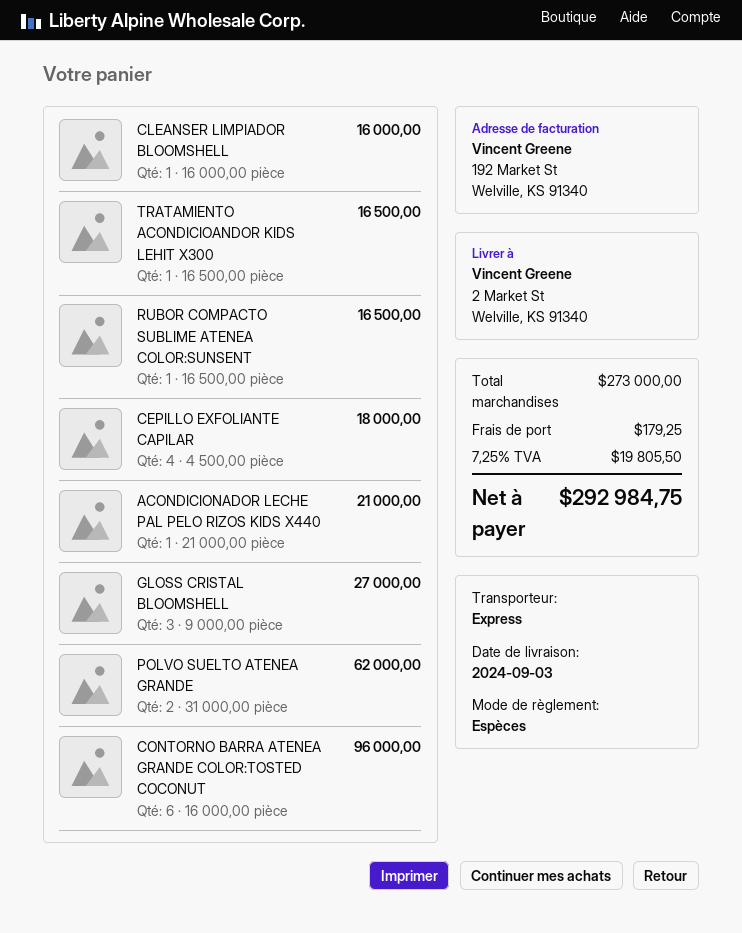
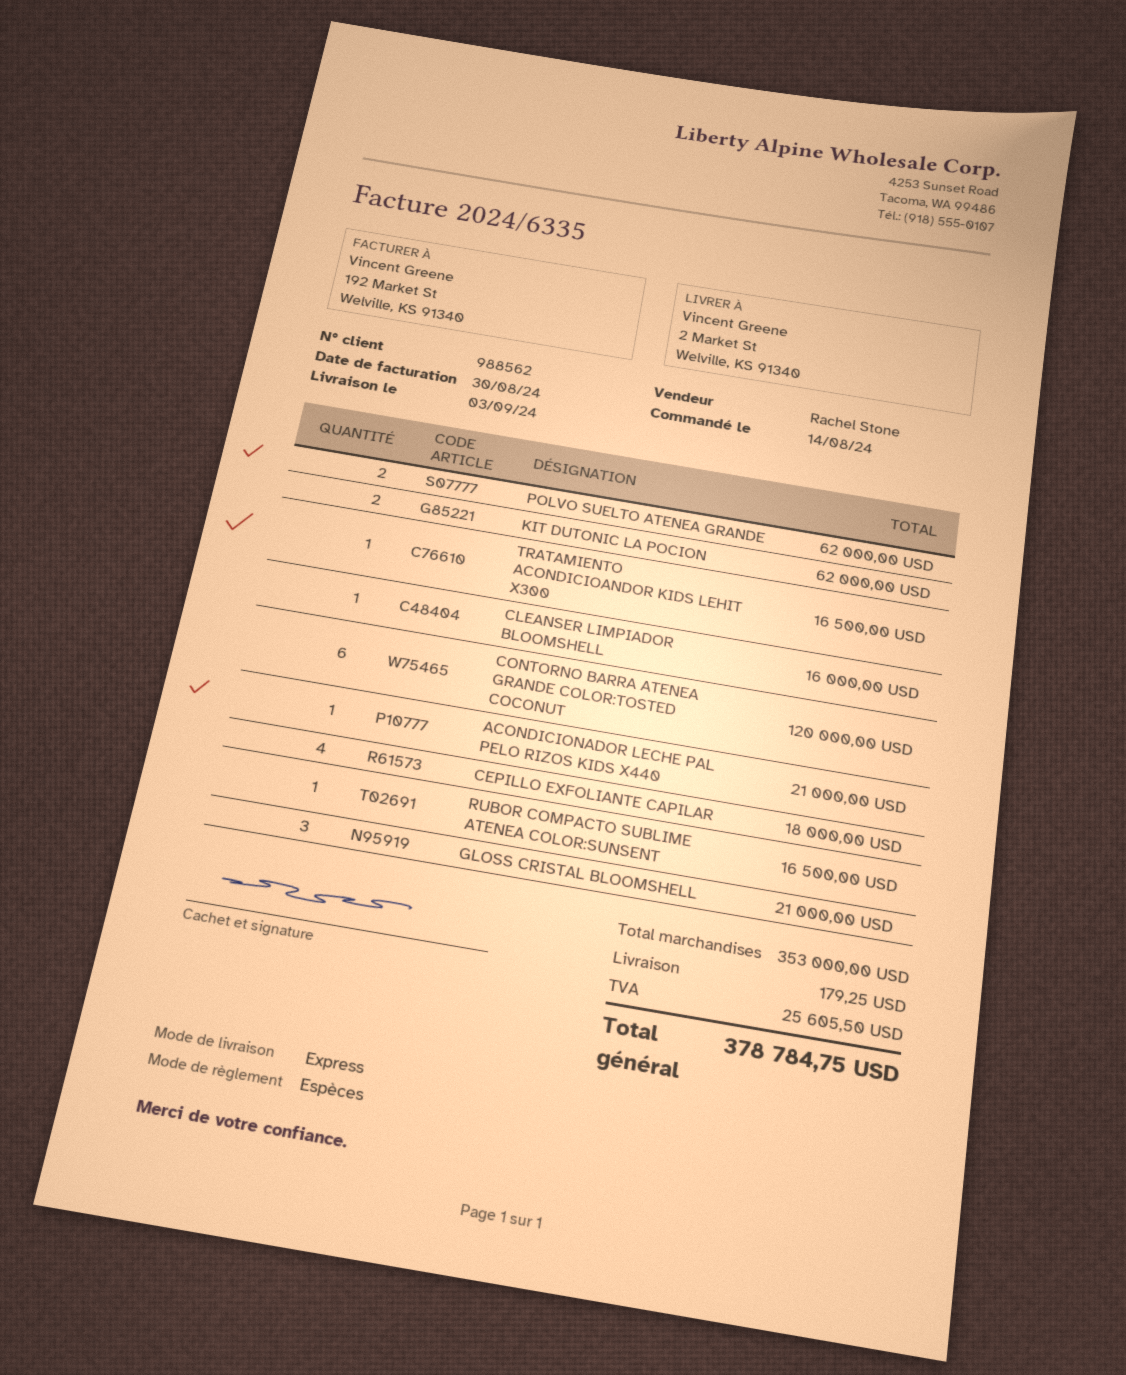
GLOSS CRISTAL BLOOMSHELL: 3 for 27000.00 -> 3 for 21000.00
CONTORNO BARRA ATENEA GRANDE COLOR:TOSTED COCONUT: 6 for 96000.00 -> 6 for 120000.00
KIT DUTONIC LA POCION: none -> 2 for 62000.00
subtotal: 273000.00 -> 353000.00
tax: 19805.50 -> 25605.50
total: 292984.75 -> 378784.75

